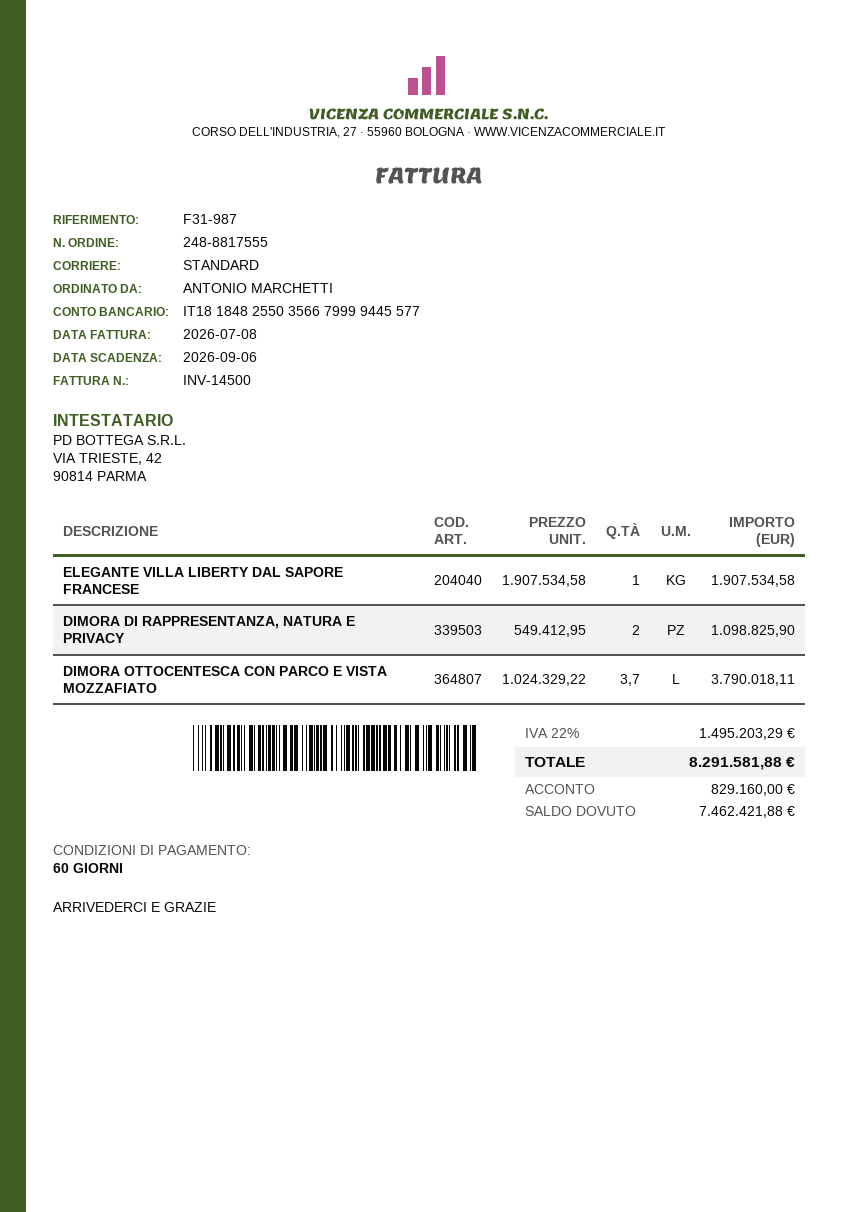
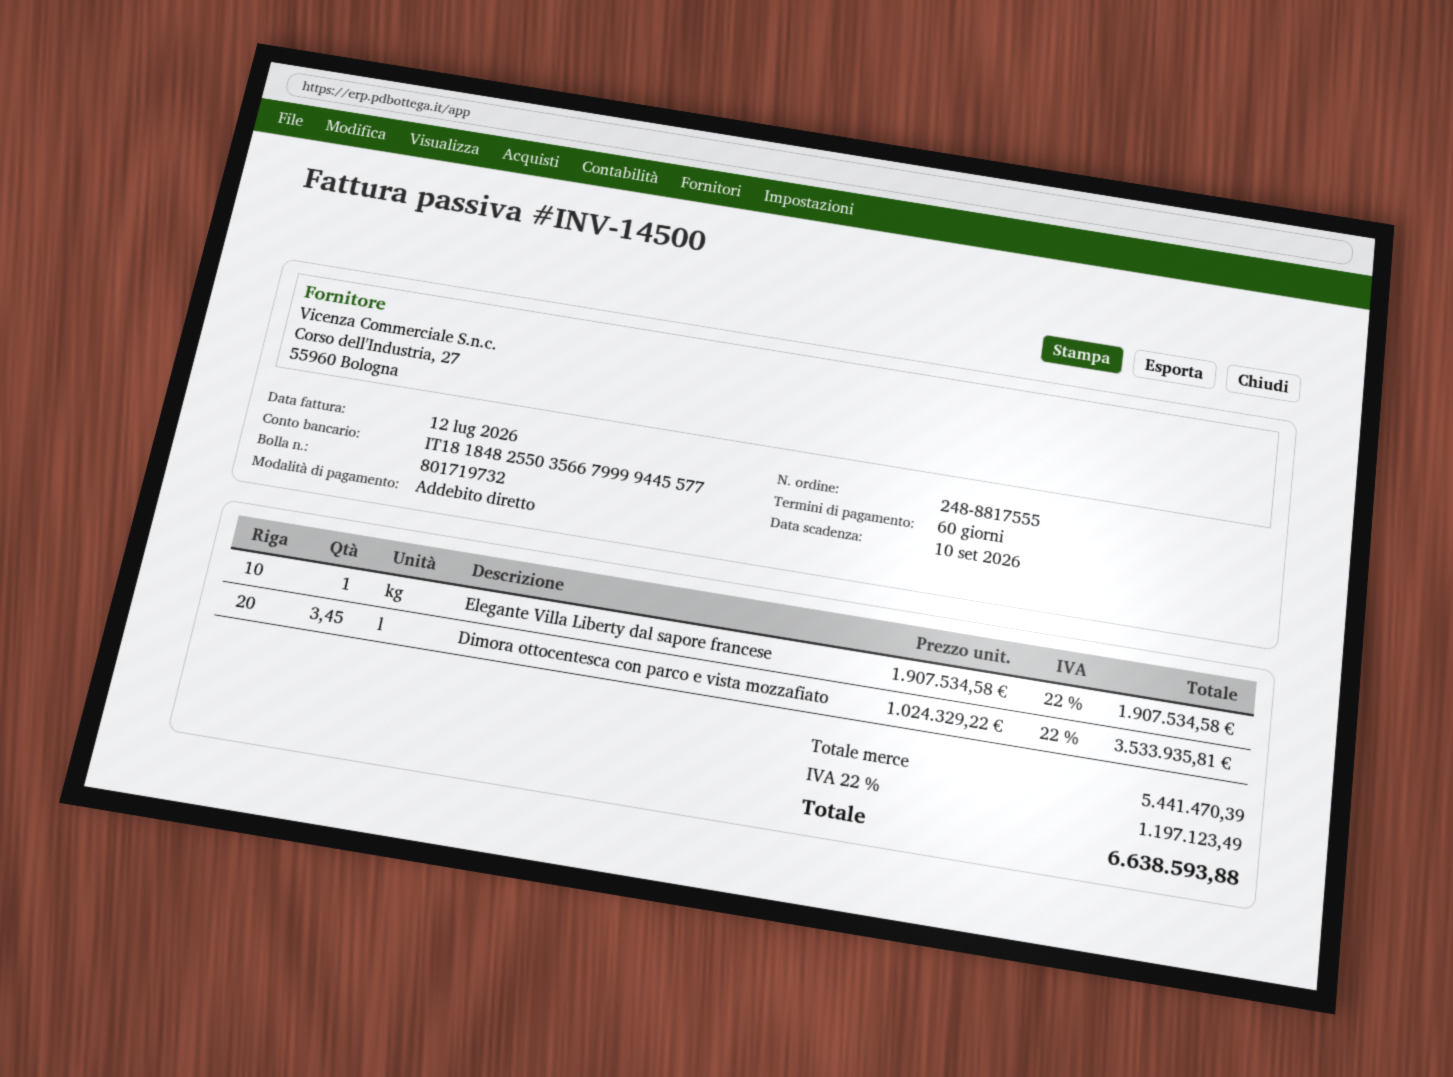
invoice date: 2026-07-08 -> 2026-07-12
due date: 2026-09-06 -> 2026-09-10
DIMORA DI RAPPRESENTANZA, NATURA E PRIVACY: 2 x 549412.95 = 1098825.90 -> none
DIMORA OTTOCENTESCA CON PARCO E VISTA MOZZAFIATO: 3.7 x 1024329.22 = 3790018.11 -> 3.45 x 1024329.22 = 3533935.81
tax: 22% = 1495203.29 -> 22% = 1197123.49
total: 8291581.88 -> 6638593.88

